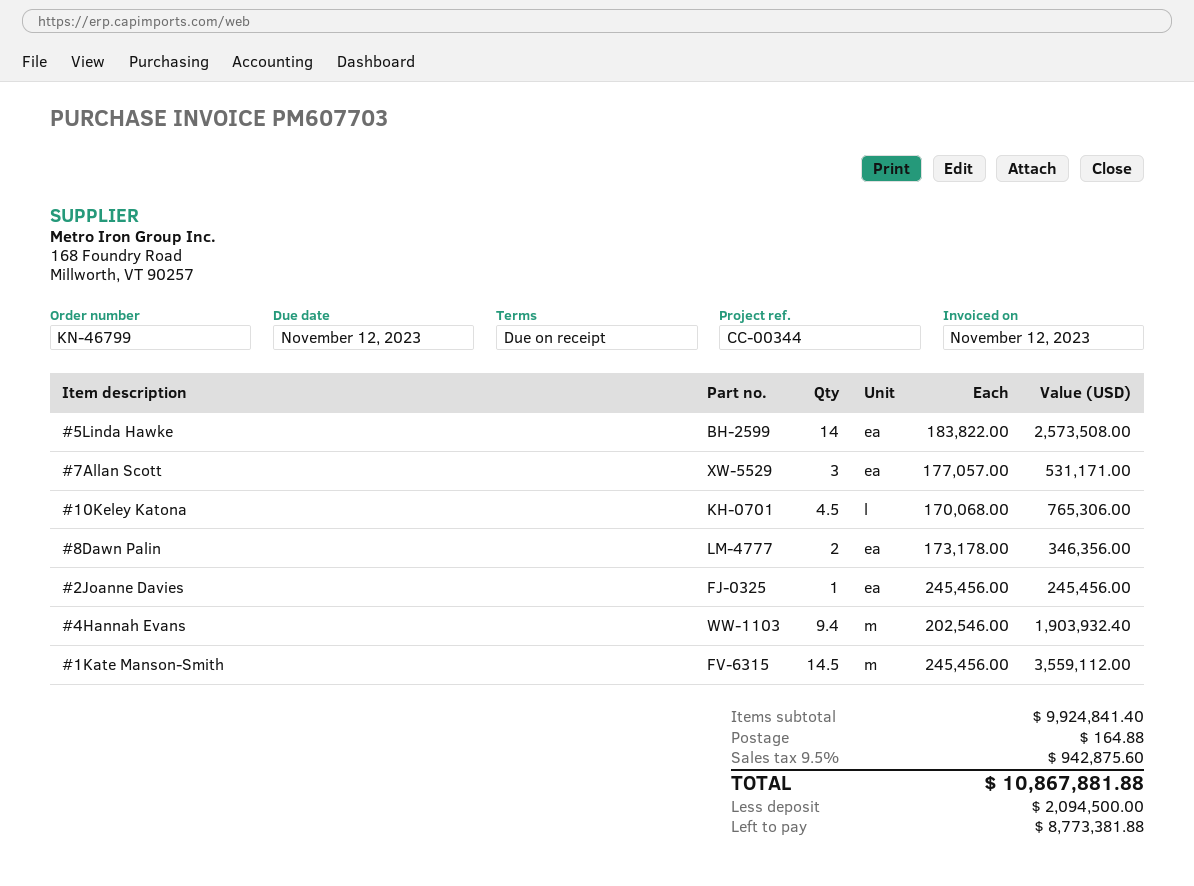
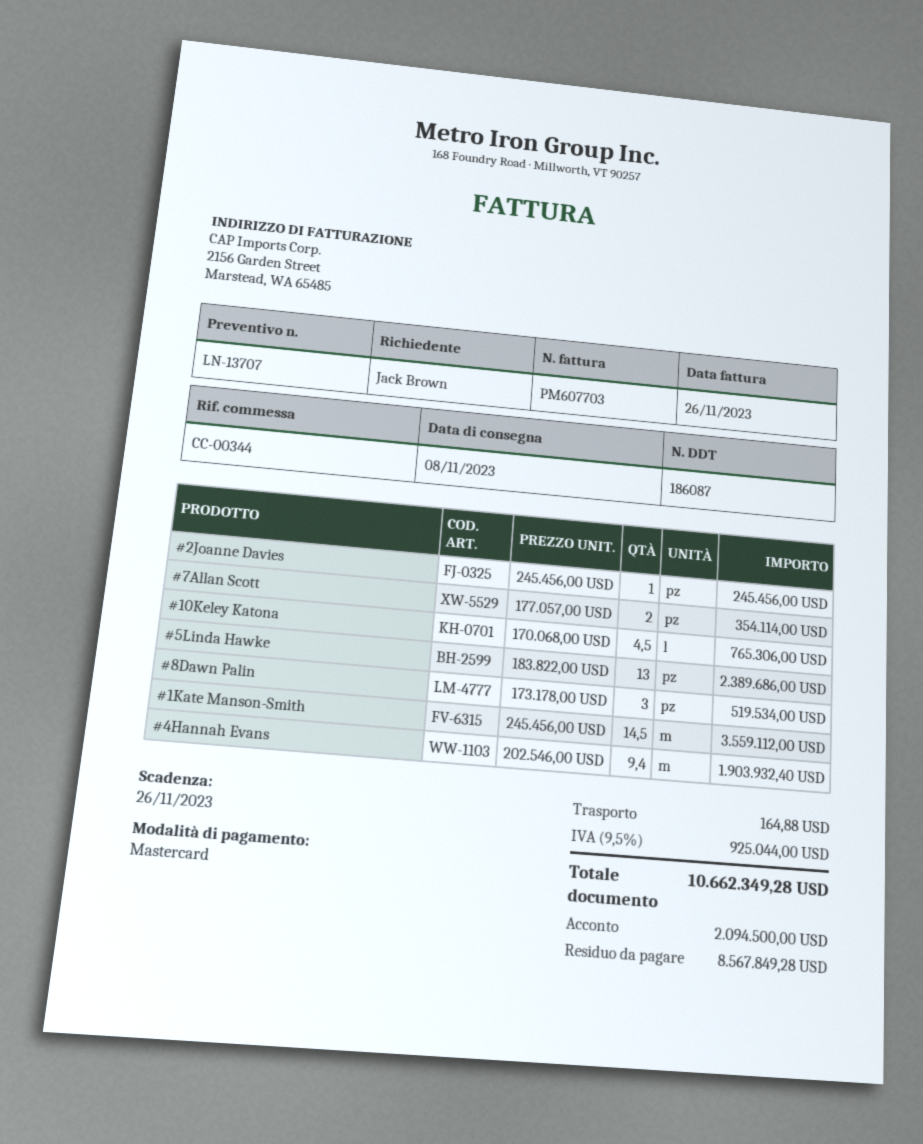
invoice date: 2023-11-12 -> 2023-11-26
due date: 2023-11-12 -> 2023-11-26
#5Linda Hawke: 14 x 183822.00 = 2573508.00 -> 13 x 183822.00 = 2389686.00
#7Allan Scott: 3 x 177057.00 = 531171.00 -> 2 x 177057.00 = 354114.00
#8Dawn Palin: 2 x 173178.00 = 346356.00 -> 3 x 173178.00 = 519534.00
tax: 9.5% = 942875.60 -> 9.5% = 925044.00
total: 10867881.88 -> 10662349.28
balance: 8773381.88 -> 8567849.28

